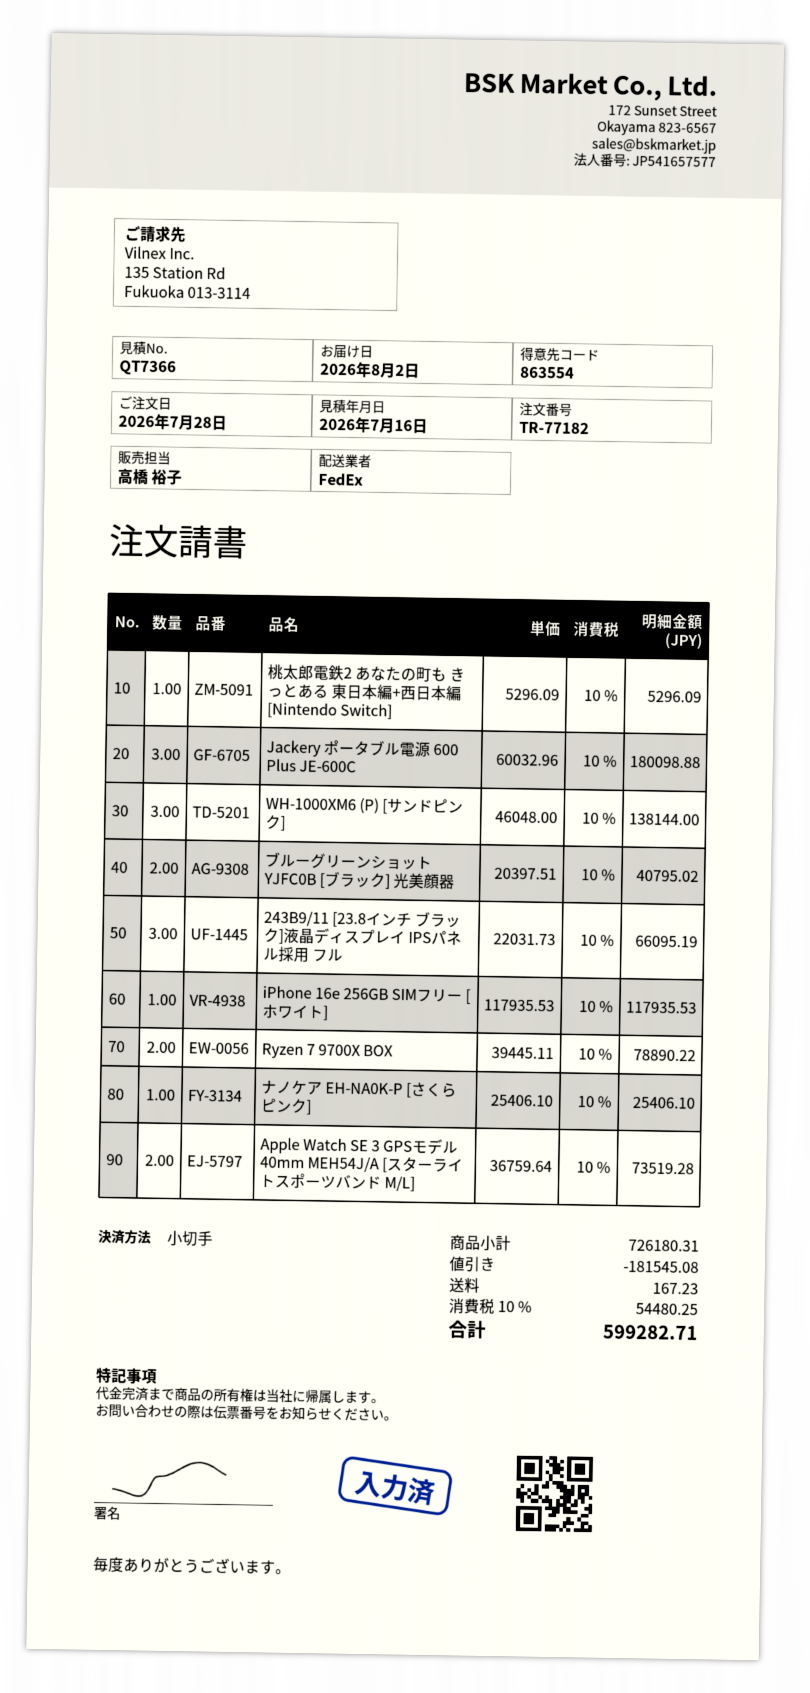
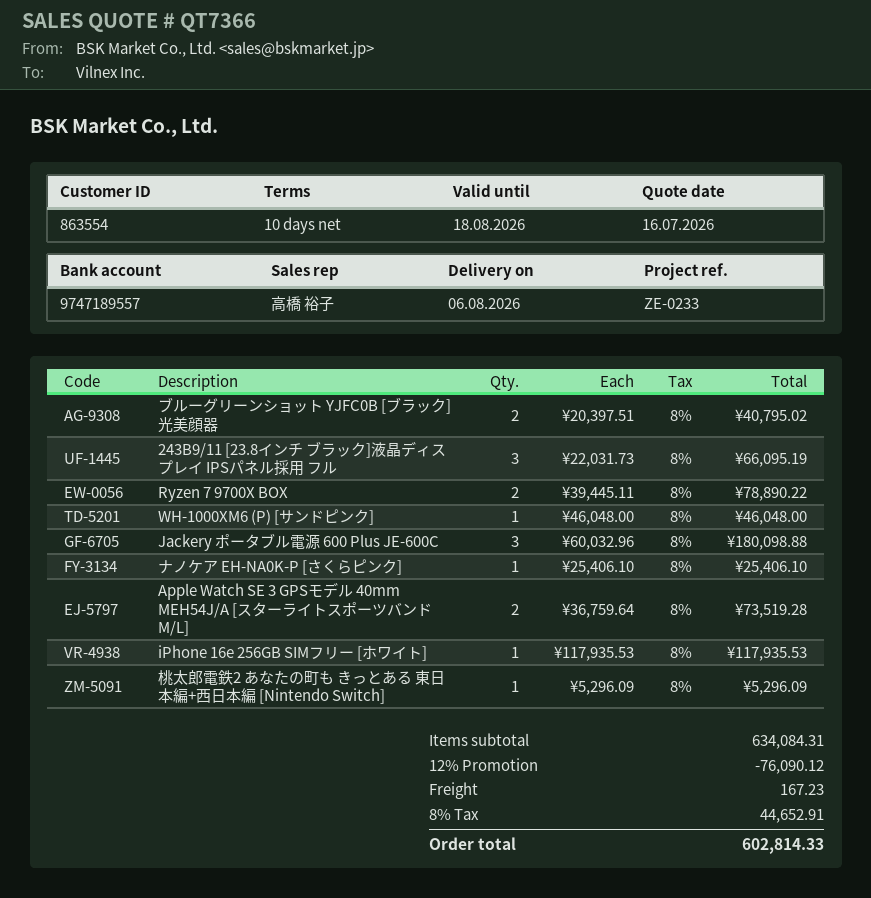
delivery date: 2026-08-02 -> 2026-08-06
WH-1000XM6 (P) [サンドピンク]: 3 x 46048.00 = 138144.00 -> 1 x 46048.00 = 46048.00
subtotal: 726180.31 -> 634084.31
discount: 181545.08 -> 76090.12
tax: 10% = 54480.25 -> 8% = 44652.91
total: 599282.71 -> 602814.33

